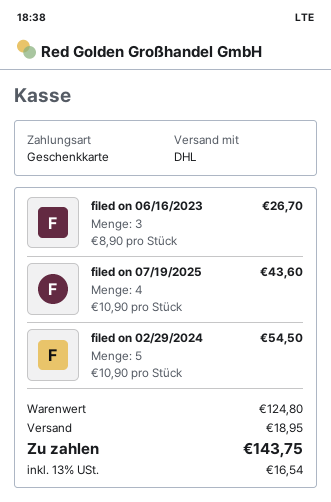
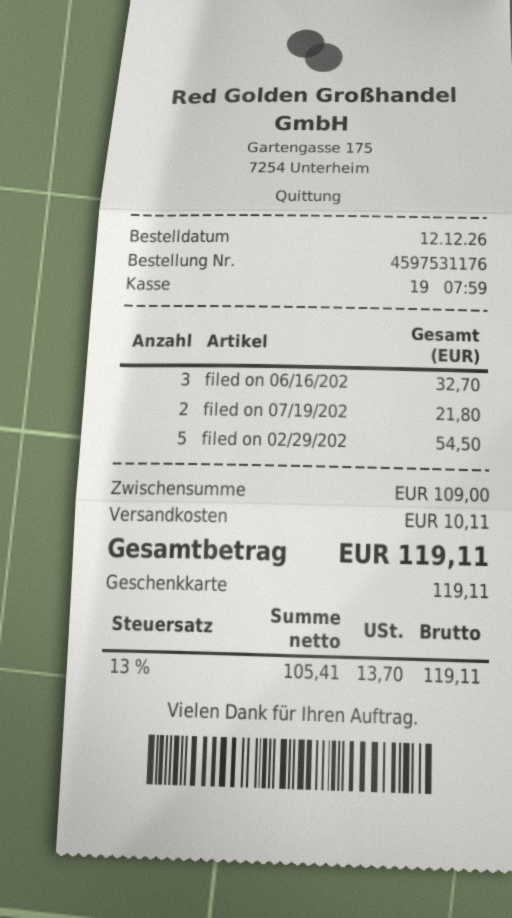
filed on 06/16/2023: 3 for 26.70 -> 3 for 32.70
filed on 07/19/2025: 4 for 43.60 -> 2 for 21.80
subtotal: 124.80 -> 109.00
shipping: 18.95 -> 10.11
tax: 13% = 16.54 -> 13% = 13.70
total: 143.75 -> 119.11

